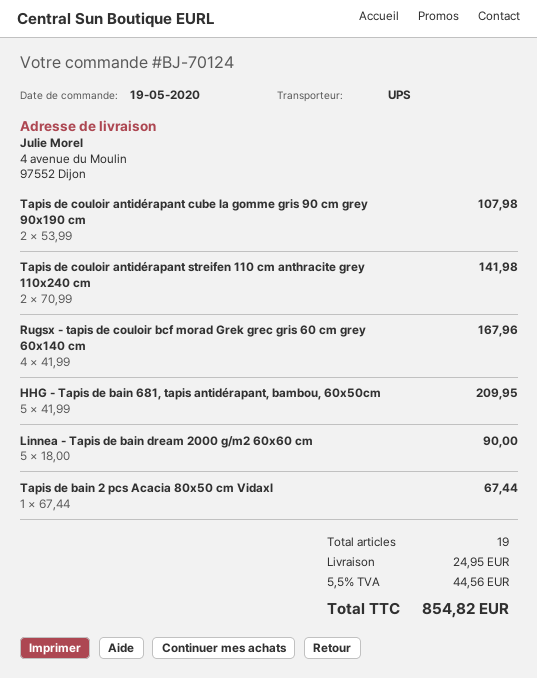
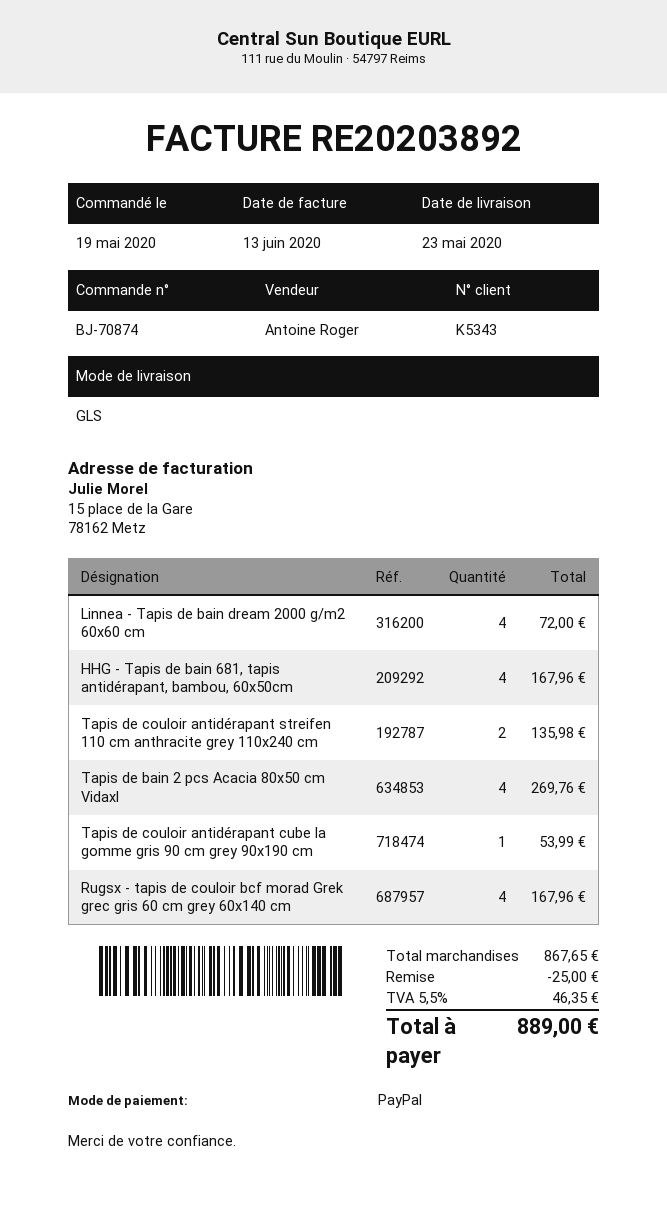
order number: BJ-70124 -> BJ-70874
shipping method: UPS -> GLS
Tapis de couloir antidérapant cube la gomme gris 90 cm grey 90x190 cm: 2 for 107.98 -> 1 for 53.99
Tapis de couloir antidérapant streifen 110 cm anthracite grey 110x240 cm: 2 for 141.98 -> 2 for 135.98
HHG - Tapis de bain 681, tapis antidérapant, bambou, 60x50cm: 5 for 209.95 -> 4 for 167.96
Linnea - Tapis de bain dream 2000 g/m2 60x60 cm: 5 for 90.00 -> 4 for 72.00
Tapis de bain 2 pcs Acacia 80x50 cm Vidaxl: 1 for 67.44 -> 4 for 269.76
discount: none -> 25.00
shipping: 24.95 -> none
tax: 5.5% = 44.56 -> 5.5% = 46.35
total: 854.82 -> 889.00

